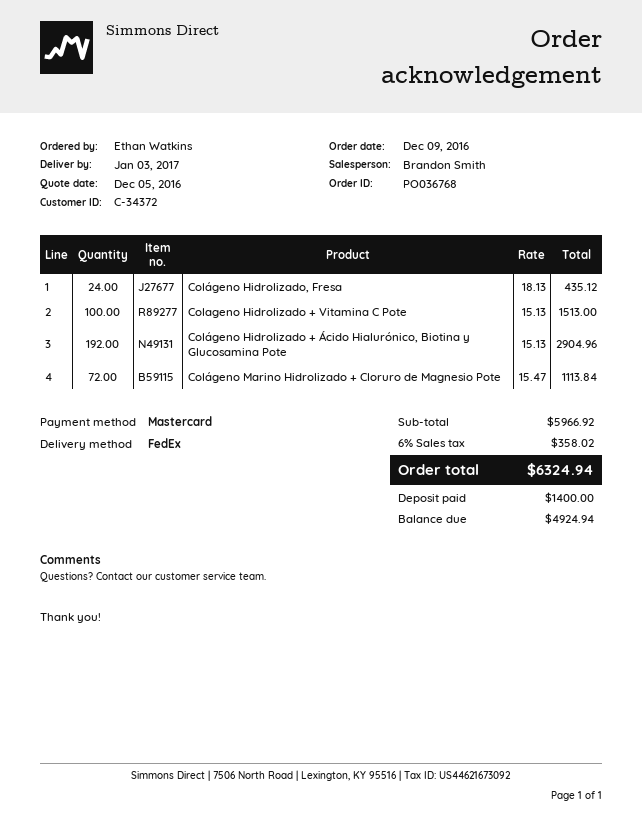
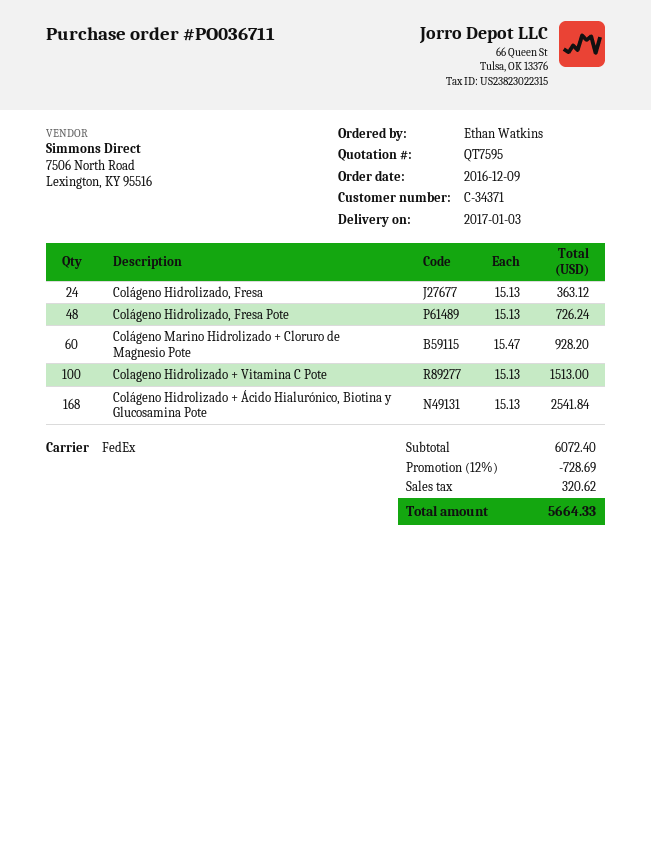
order number: PO036768 -> PO036711
customer number: C-34372 -> C-34371
Colágeno Hidrolizado, Fresa: 24 x 18.13 = 435.12 -> 24 x 15.13 = 363.12
Colágeno Hidrolizado + Ácido Hialurónico, Biotina y Glucosamina Pote: 192 x 15.13 = 2904.96 -> 168 x 15.13 = 2541.84
Colágeno Marino Hidrolizado + Cloruro de Magnesio Pote: 72 x 15.47 = 1113.84 -> 60 x 15.47 = 928.20
Colágeno Hidrolizado, Fresa Pote: none -> 48 x 15.13 = 726.24
subtotal: 5966.92 -> 6072.40
discount: none -> 12% = 728.69
tax: 358.02 -> 320.62
total: 6324.94 -> 5664.33

